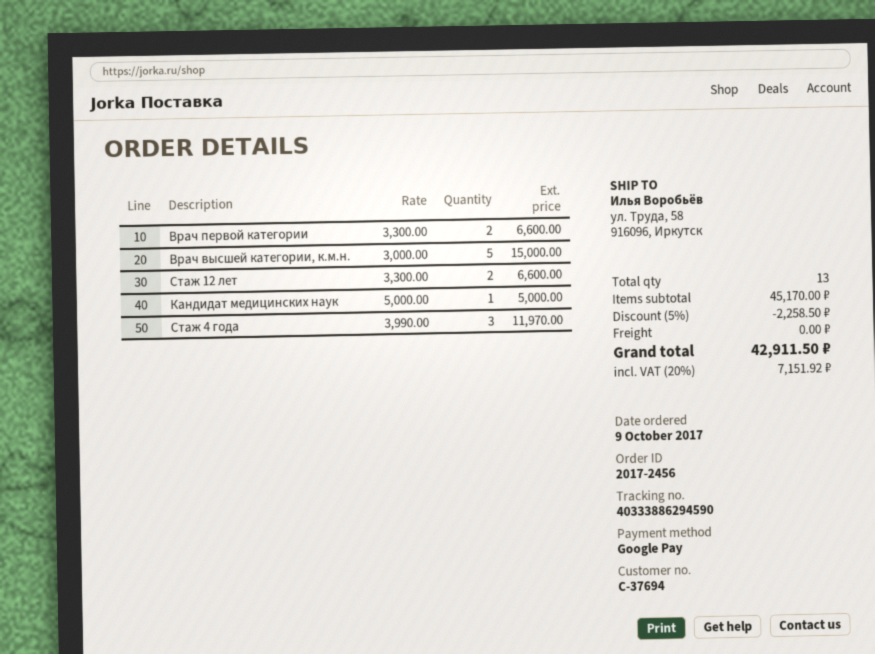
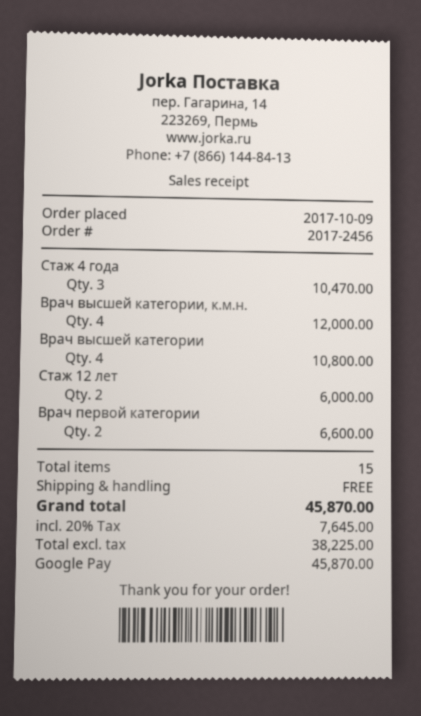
Врач высшей категории, к.м.н.: 5 for 15000.00 -> 4 for 12000.00
Стаж 12 лет: 2 for 6600.00 -> 2 for 6000.00
Кандидат медицинских наук: 1 for 5000.00 -> none
Стаж 4 года: 3 for 11970.00 -> 3 for 10470.00
Врач высшей категории: none -> 4 for 10800.00
total quantity: 13 -> 15
discount: 5% = 2258.50 -> none
tax: 20% = 7151.92 -> 20% = 7645.00
total: 42911.50 -> 45870.00

